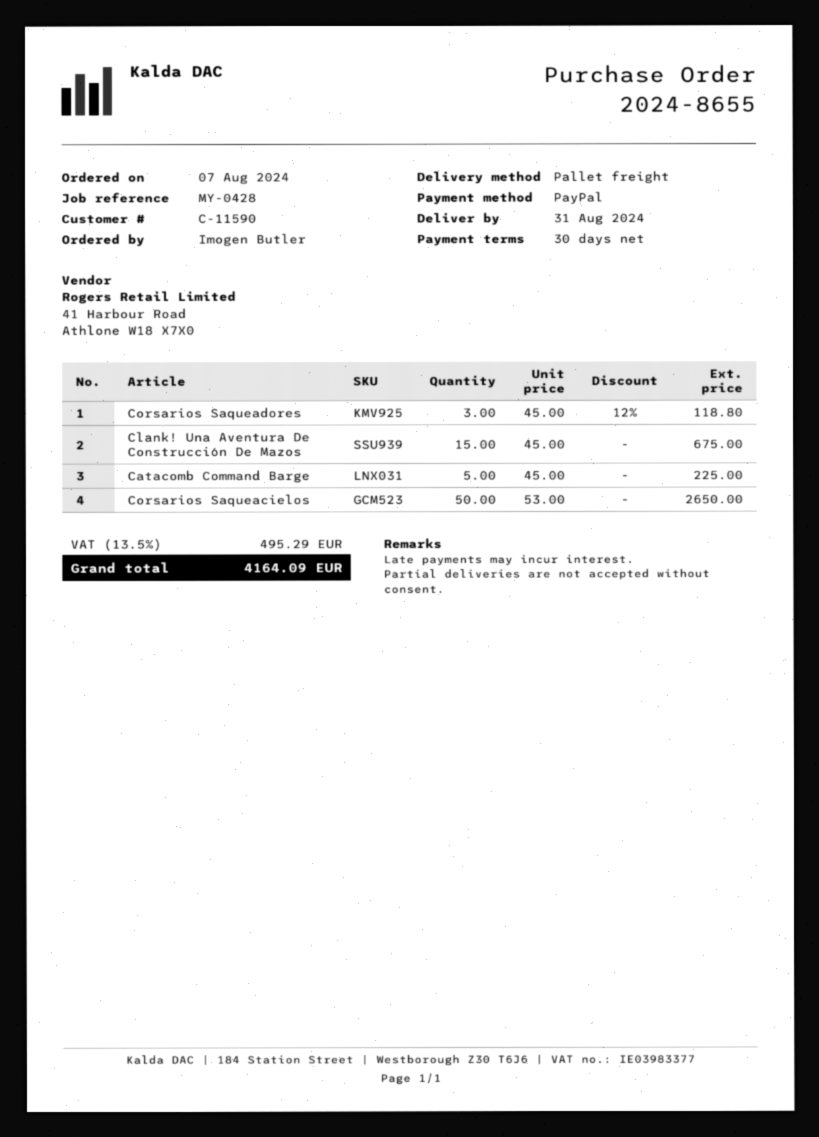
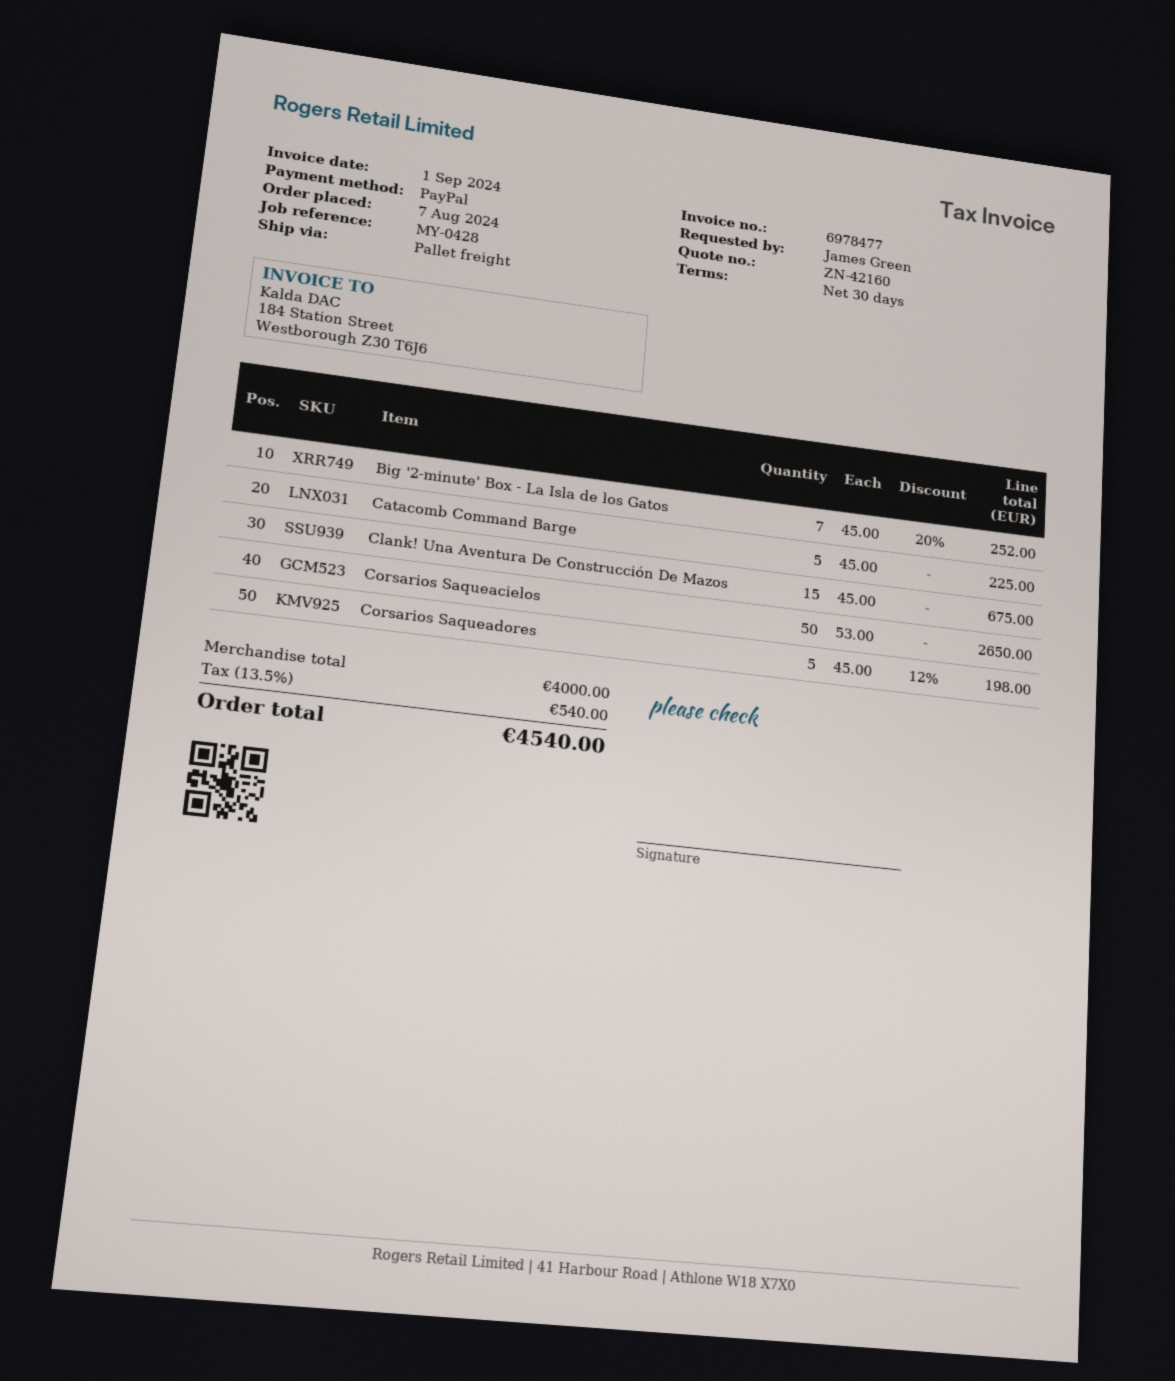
ordered by: Imogen Butler -> James Green
Corsarios Saqueadores: 3 x 45.00 - 12% = 118.80 -> 5 x 45.00 - 12% = 198.00
Big '2-minute' Box - La Isla de los Gatos: none -> 7 x 45.00 - 20% = 252.00
tax: 13.5% = 495.29 -> 13.5% = 540.00
total: 4164.09 -> 4540.00

